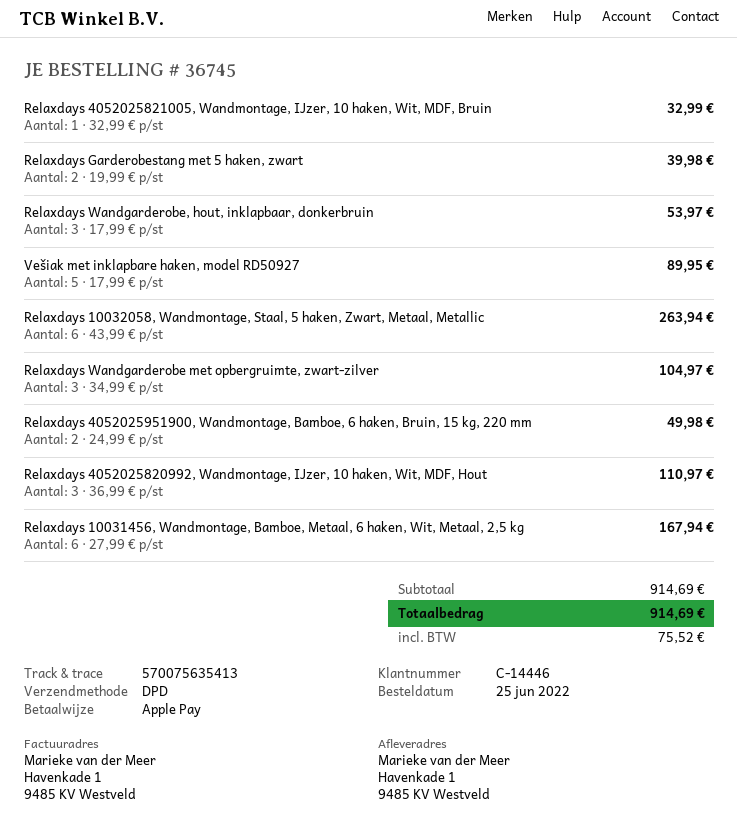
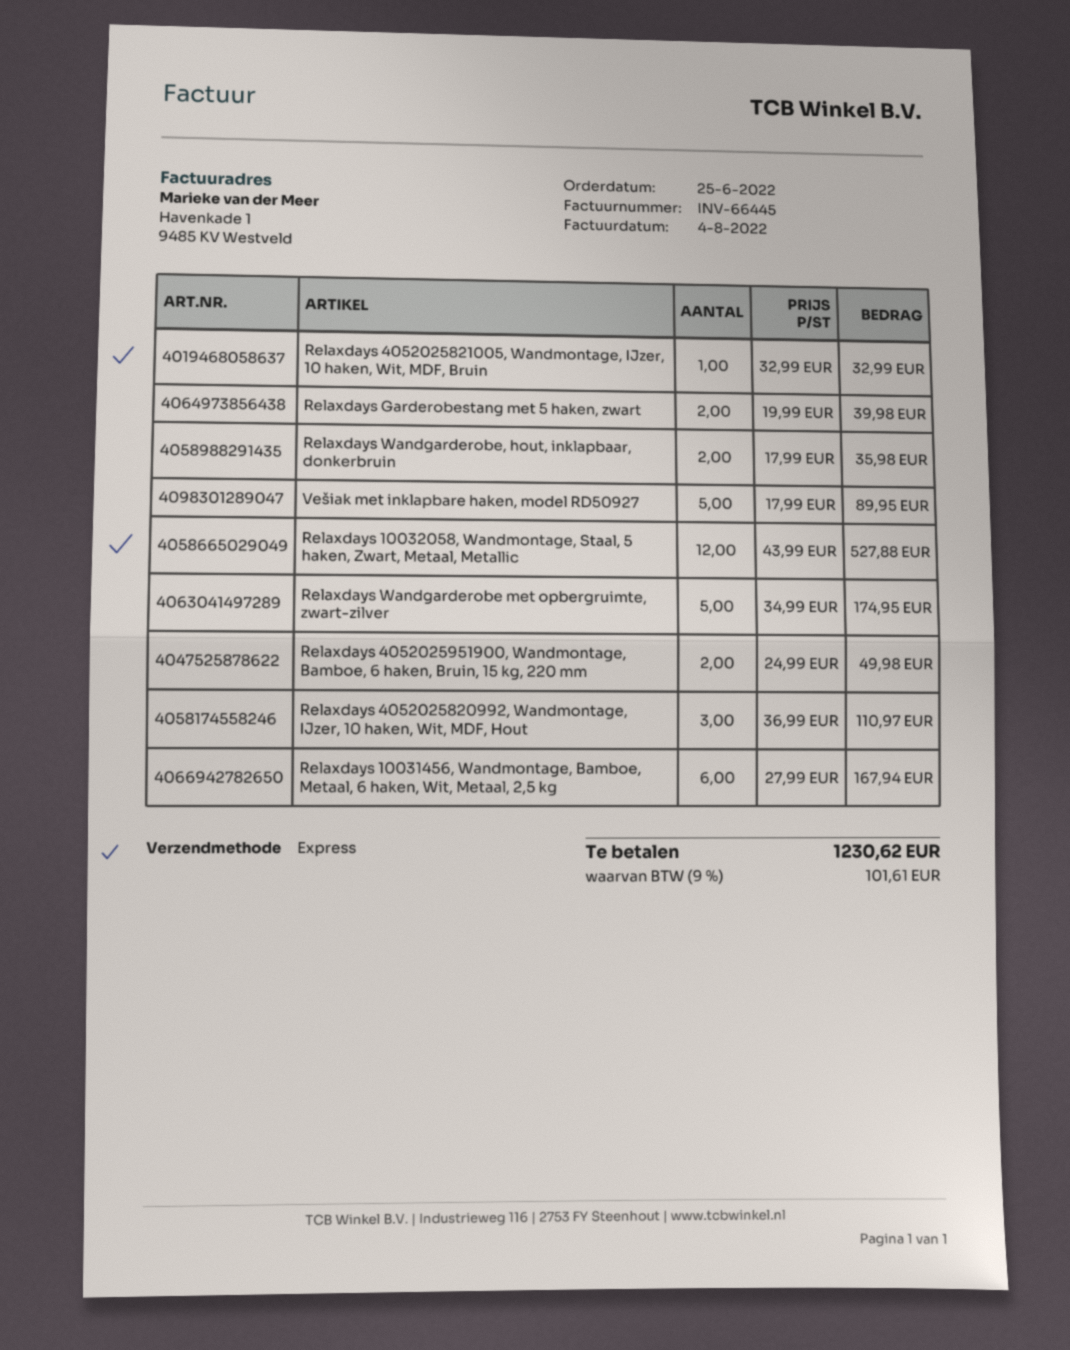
shipping method: DPD -> express
Relaxdays Wandgarderobe, hout, inklapbaar, donkerbruin: 3 x 17.99 = 53.97 -> 2 x 17.99 = 35.98
Relaxdays 10032058, Wandmontage, Staal, 5 haken, Zwart, Metaal, Metallic: 6 x 43.99 = 263.94 -> 12 x 43.99 = 527.88
Relaxdays Wandgarderobe met opbergruimte, zwart-zilver: 3 x 34.99 = 104.97 -> 5 x 34.99 = 174.95
tax: 75.52 -> 101.61
total: 914.69 -> 1230.62

